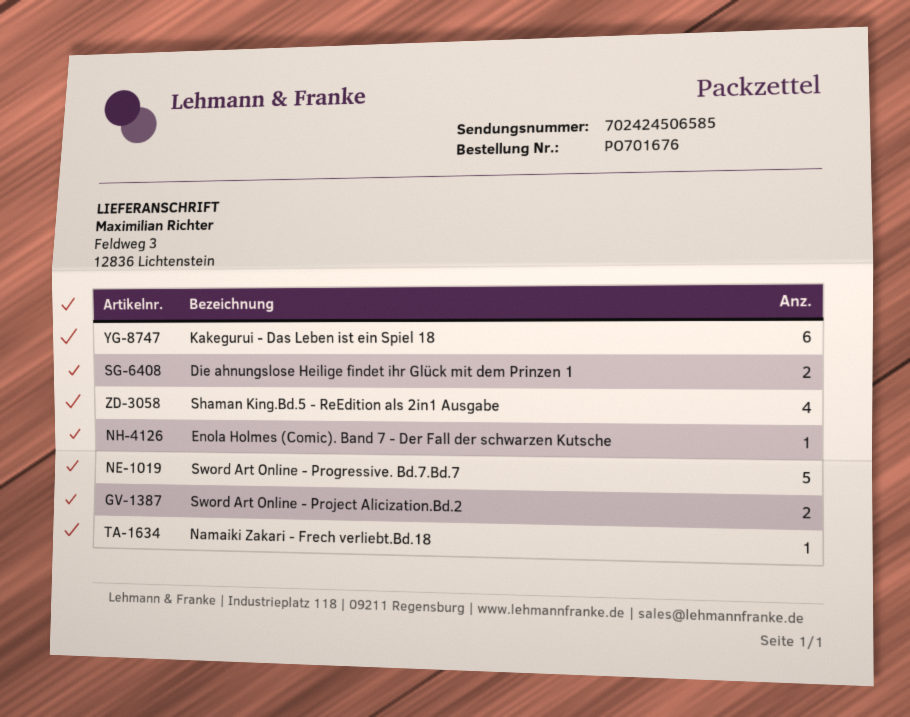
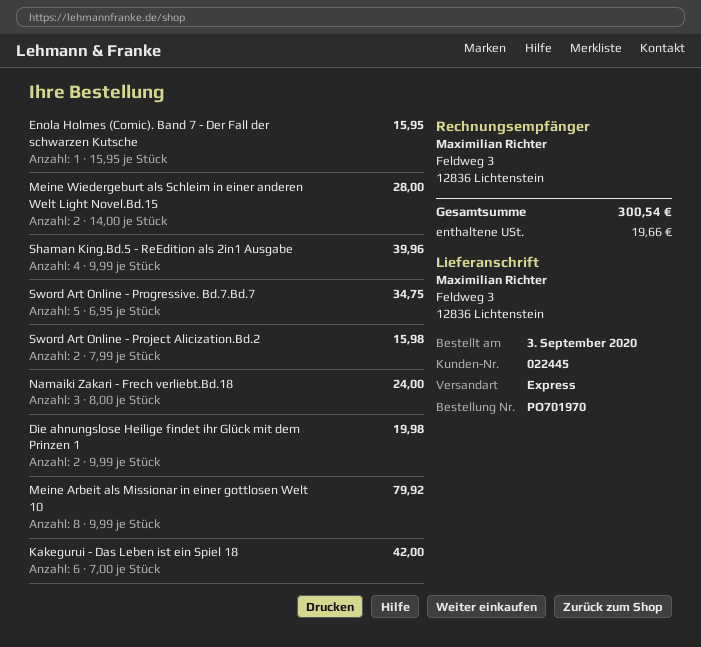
order number: PO701676 -> PO701970
Namaiki Zakari - Frech verliebt.Bd.18: 1 -> 3
Meine Wiedergeburt als Schleim in einer anderen Welt Light Novel.Bd.15: none -> 2
Meine Arbeit als Missionar in einer gottlosen Welt 10: none -> 8

